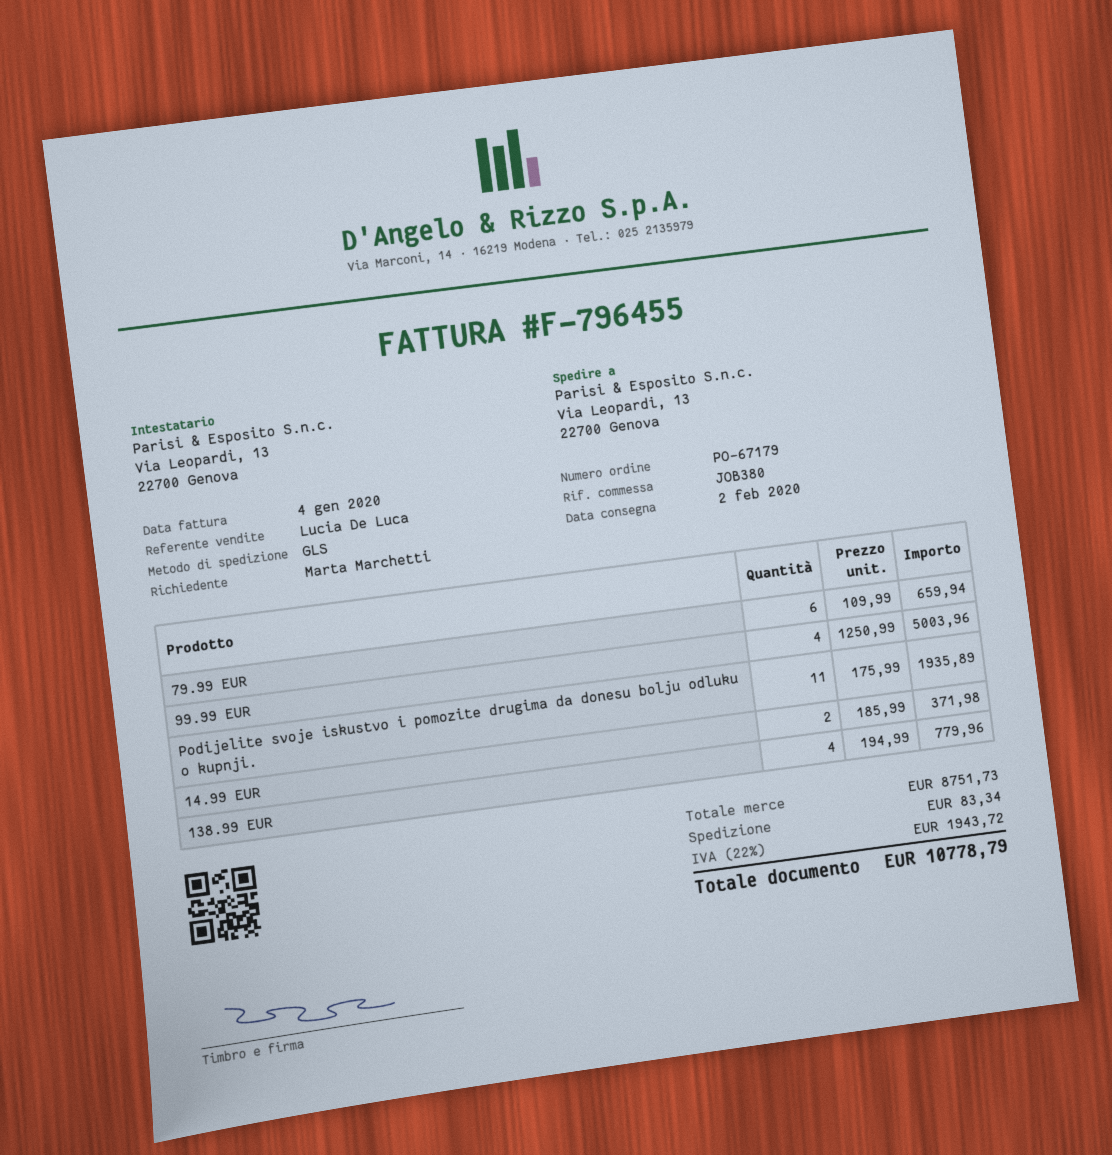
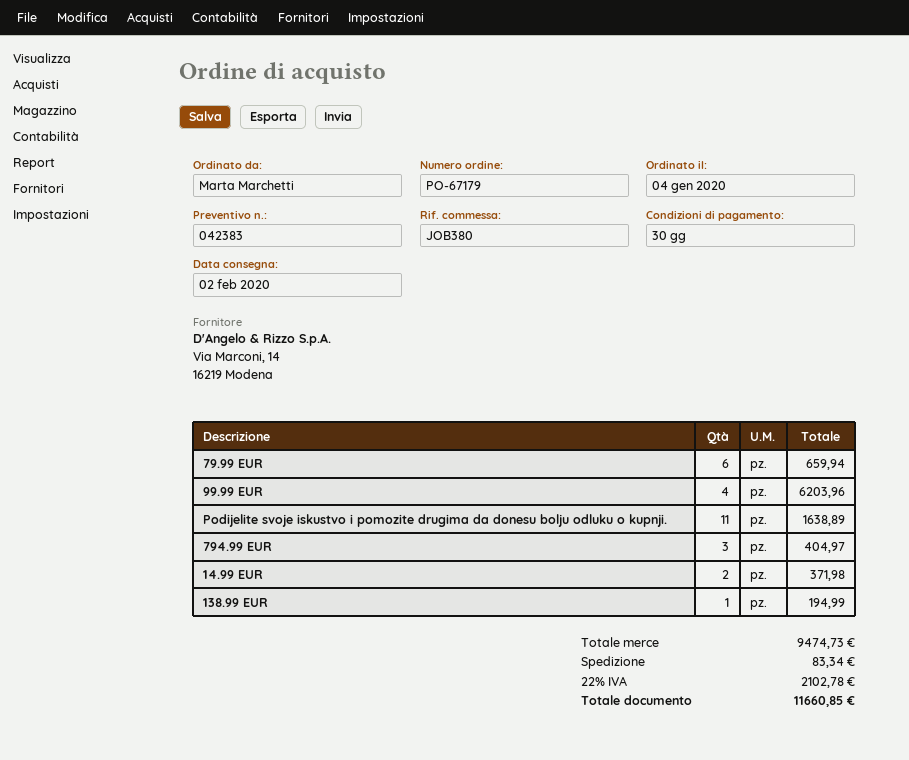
99.99 EUR: 4 for 5003.96 -> 4 for 6203.96
Podijelite svoje iskustvo i pomozite drugima da donesu bolju odluku o kupnji.: 11 for 1935.89 -> 11 for 1638.89
138.99 EUR: 4 for 779.96 -> 1 for 194.99
794.99 EUR: none -> 3 for 404.97
subtotal: 8751.73 -> 9474.73
tax: 22% = 1943.72 -> 22% = 2102.78
total: 10778.79 -> 11660.85

